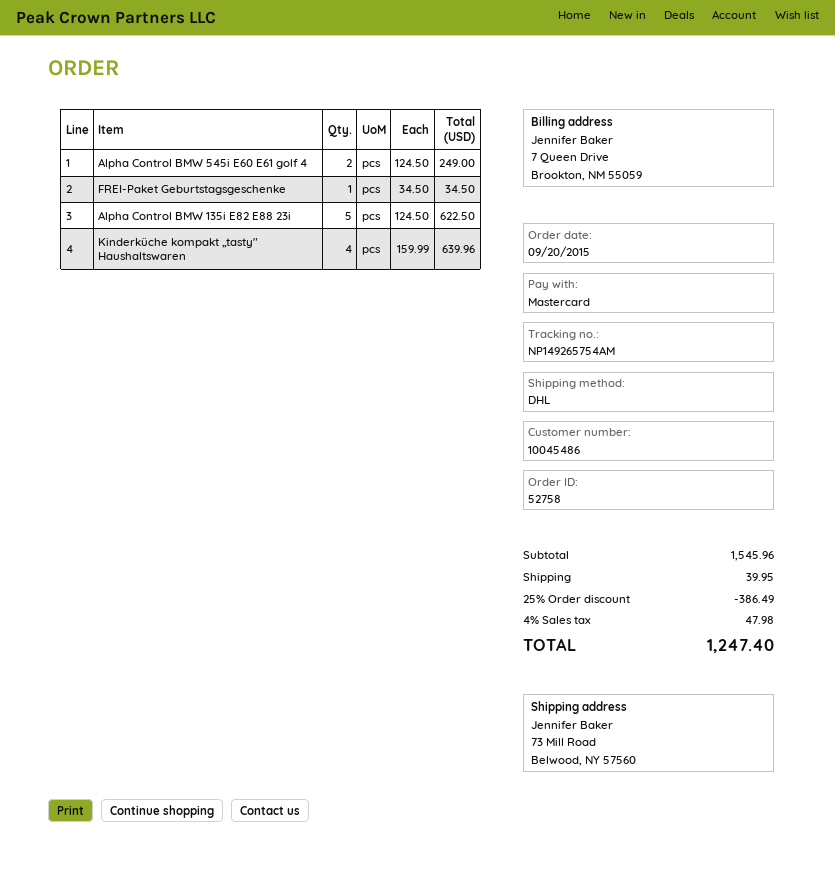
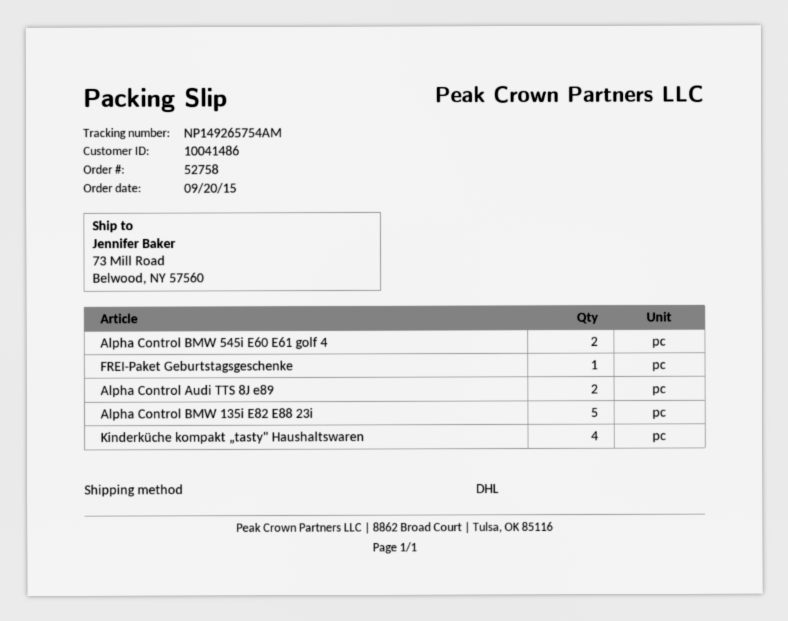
customer number: 10045486 -> 10041486
Alpha Control Audi TTS 8J e89: none -> 2

